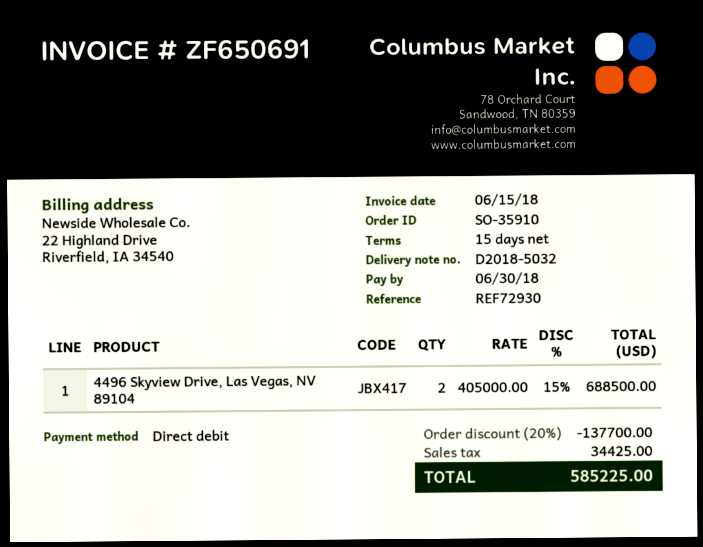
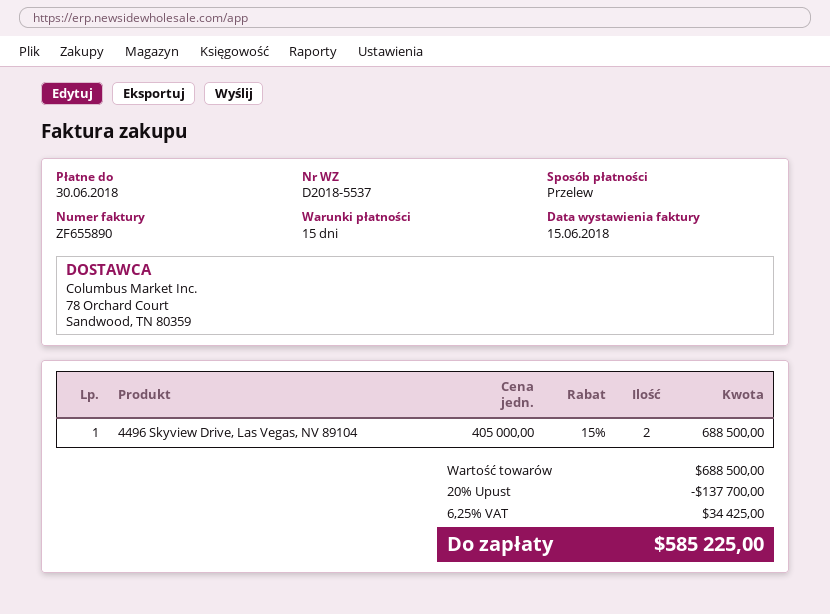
delivery note number: D2018-5032 -> D2018-5537
invoice number: ZF650691 -> ZF655890
payment method: direct debit -> bank transfer

